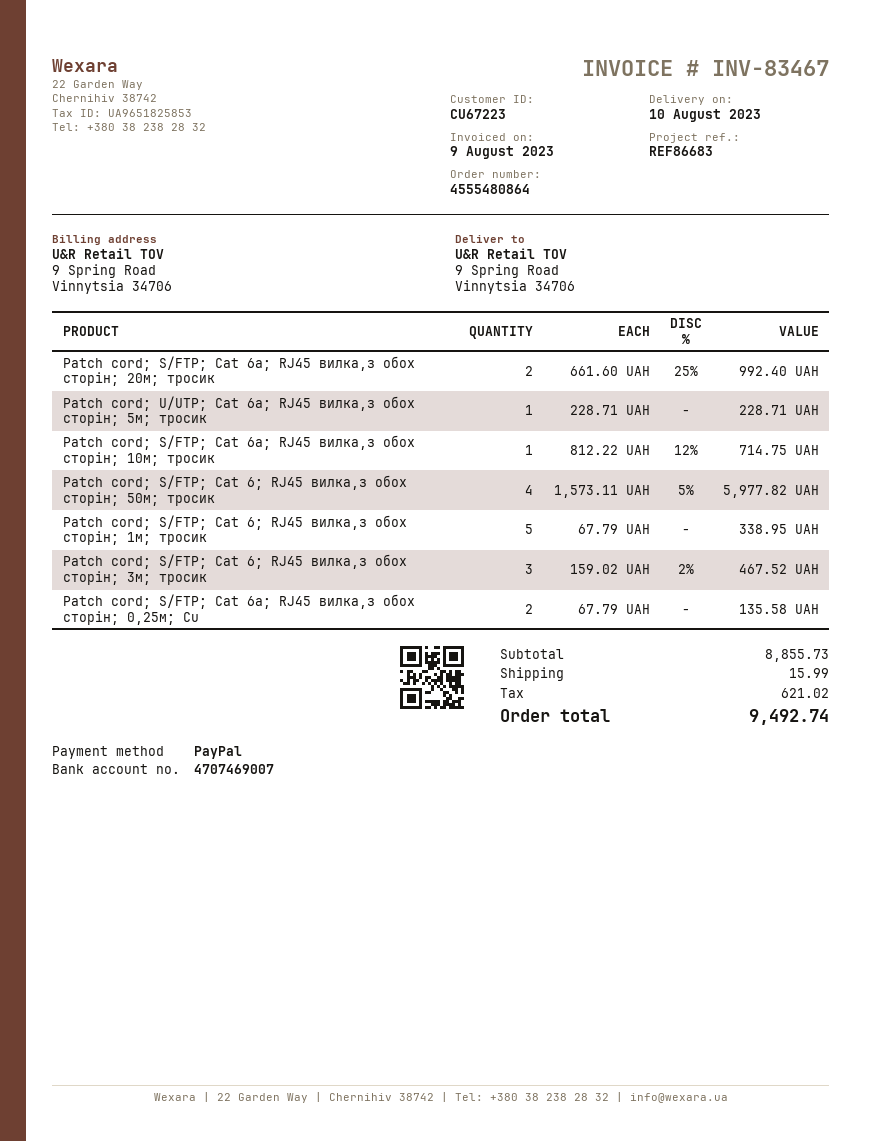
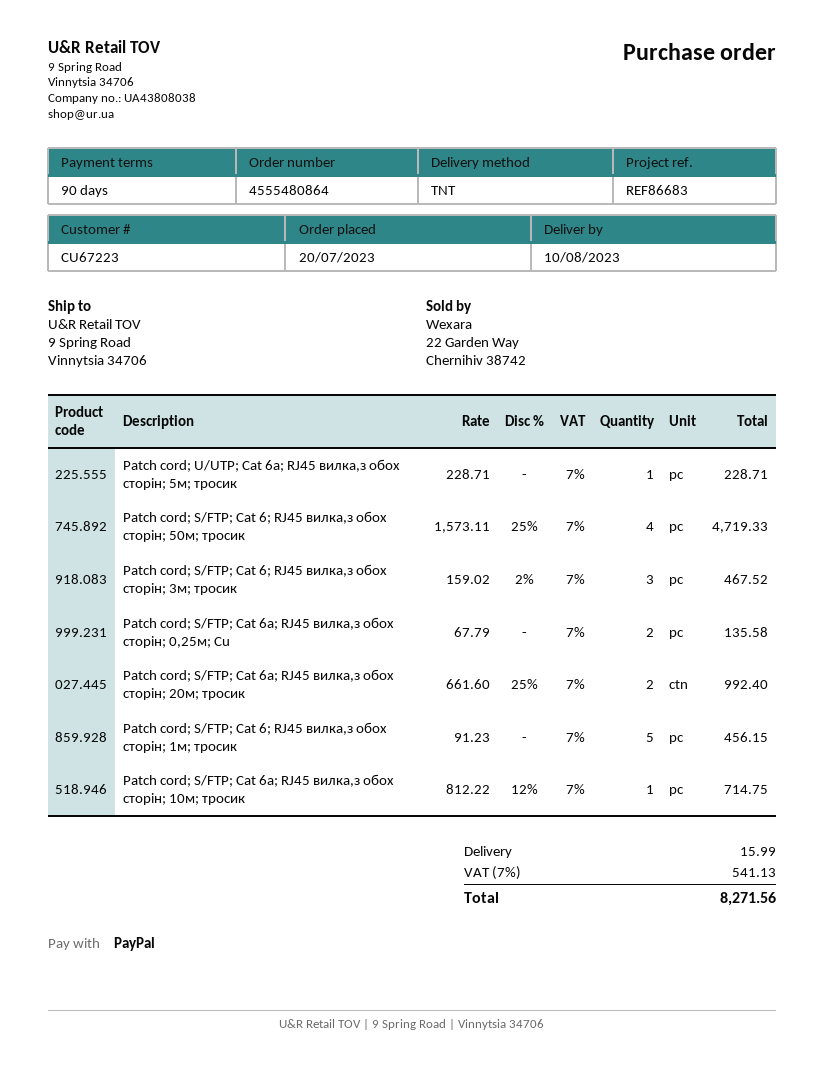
Patch cord; S/FTP; Cat 6; RJ45 вилка,з обох сторін; 50м; тросик: 4 x 1573.11 - 5% = 5977.82 -> 4 x 1573.11 - 25% = 4719.33
Patch cord; S/FTP; Cat 6; RJ45 вилка,з обох сторін; 1м; тросик: 5 x 67.79 = 338.95 -> 5 x 91.23 = 456.15
tax: 621.02 -> 541.13
total: 9492.74 -> 8271.56

